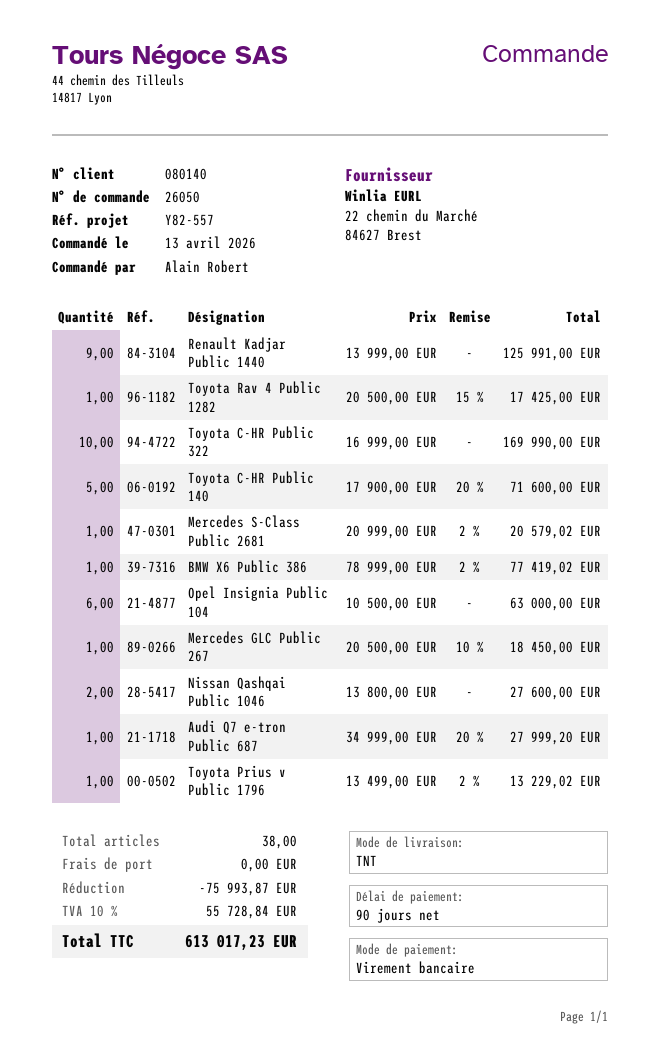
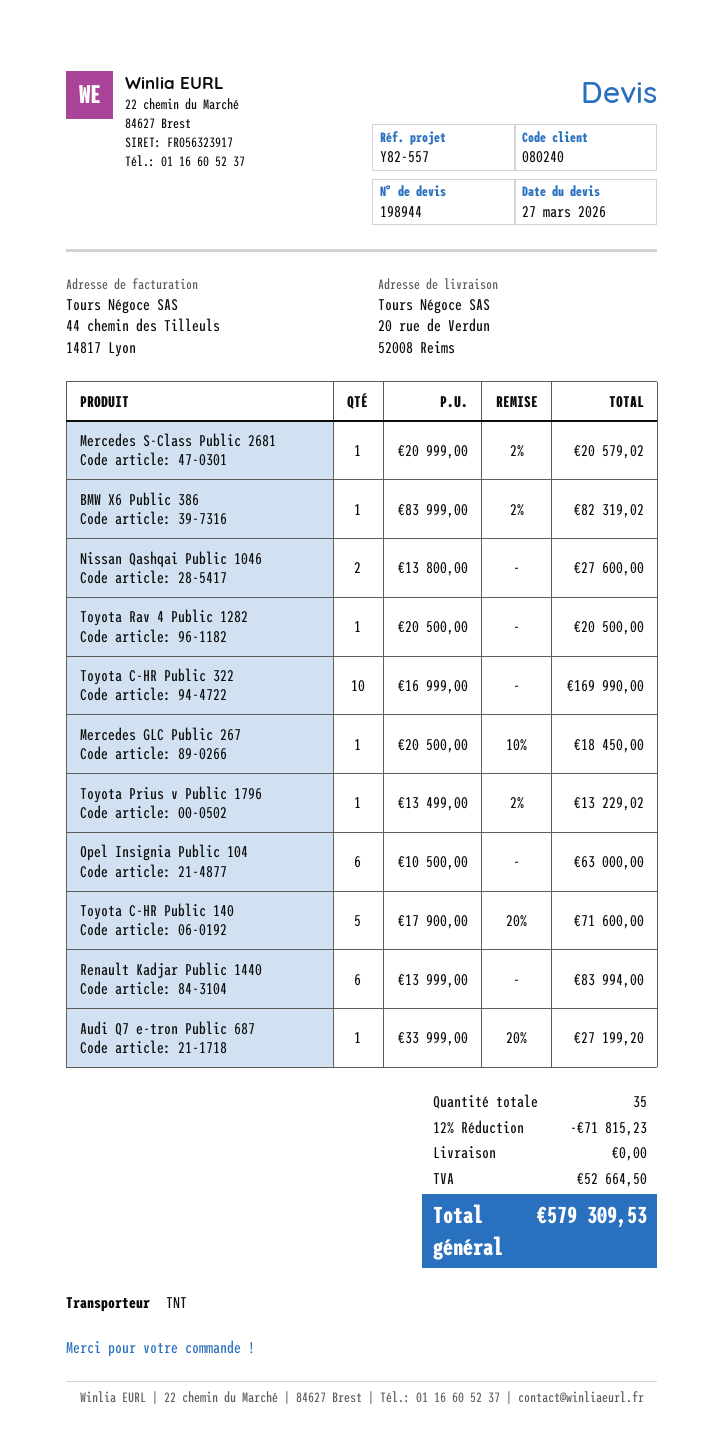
customer number: 080140 -> 080240
Renault Kadjar Public 1440: 9 x 13999.00 = 125991.00 -> 6 x 13999.00 = 83994.00
Toyota Rav 4 Public 1282: 1 x 20500.00 - 15% = 17425.00 -> 1 x 20500.00 = 20500.00
BMW X6 Public 386: 1 x 78999.00 - 2% = 77419.02 -> 1 x 83999.00 - 2% = 82319.02
Audi Q7 e-tron Public 687: 1 x 34999.00 - 20% = 27999.20 -> 1 x 33999.00 - 20% = 27199.20
total quantity: 38 -> 35
discount: 75993.87 -> 71815.23
tax: 55728.84 -> 52664.50
total: 613017.23 -> 579309.53

